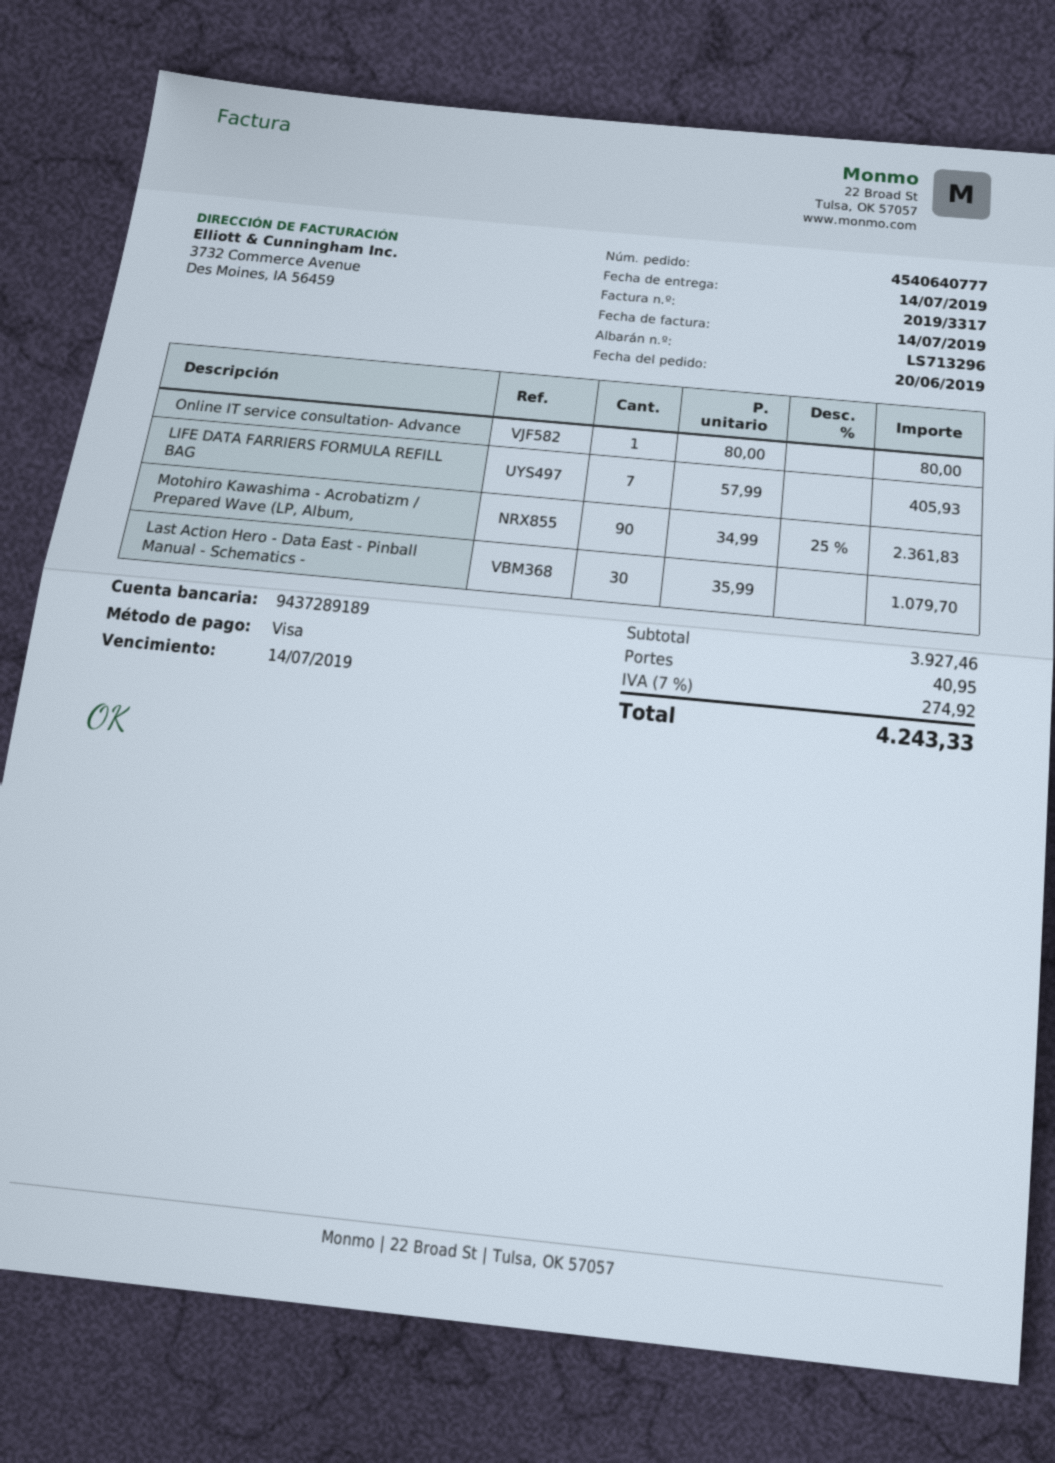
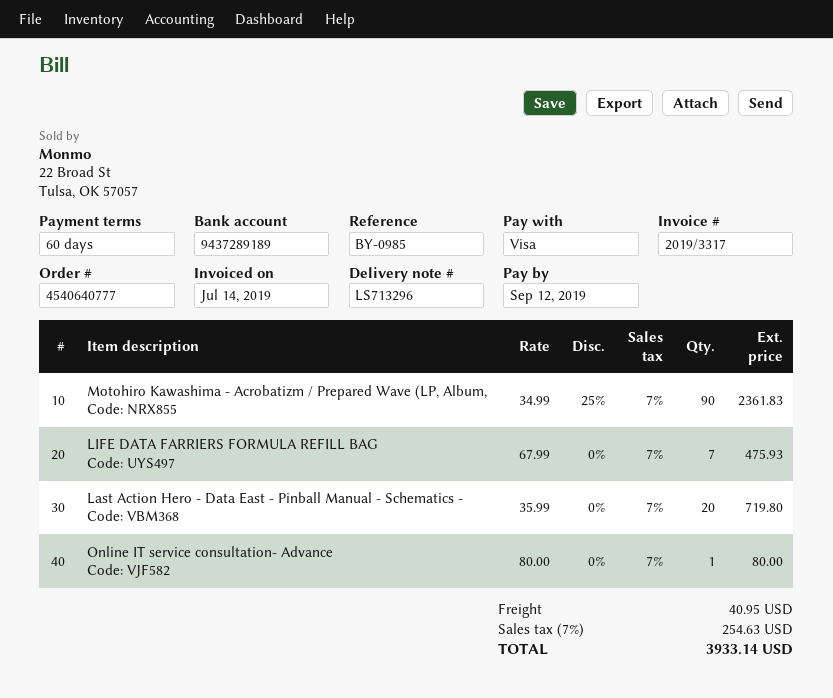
due date: 2019-07-14 -> 2019-09-12
LIFE DATA FARRIERS FORMULA REFILL BAG: 7 x 57.99 = 405.93 -> 7 x 67.99 = 475.93
Last Action Hero - Data East - Pinball Manual - Schematics -: 30 x 35.99 = 1079.70 -> 20 x 35.99 = 719.80
tax: 7% = 274.92 -> 7% = 254.63
total: 4243.33 -> 3933.14

